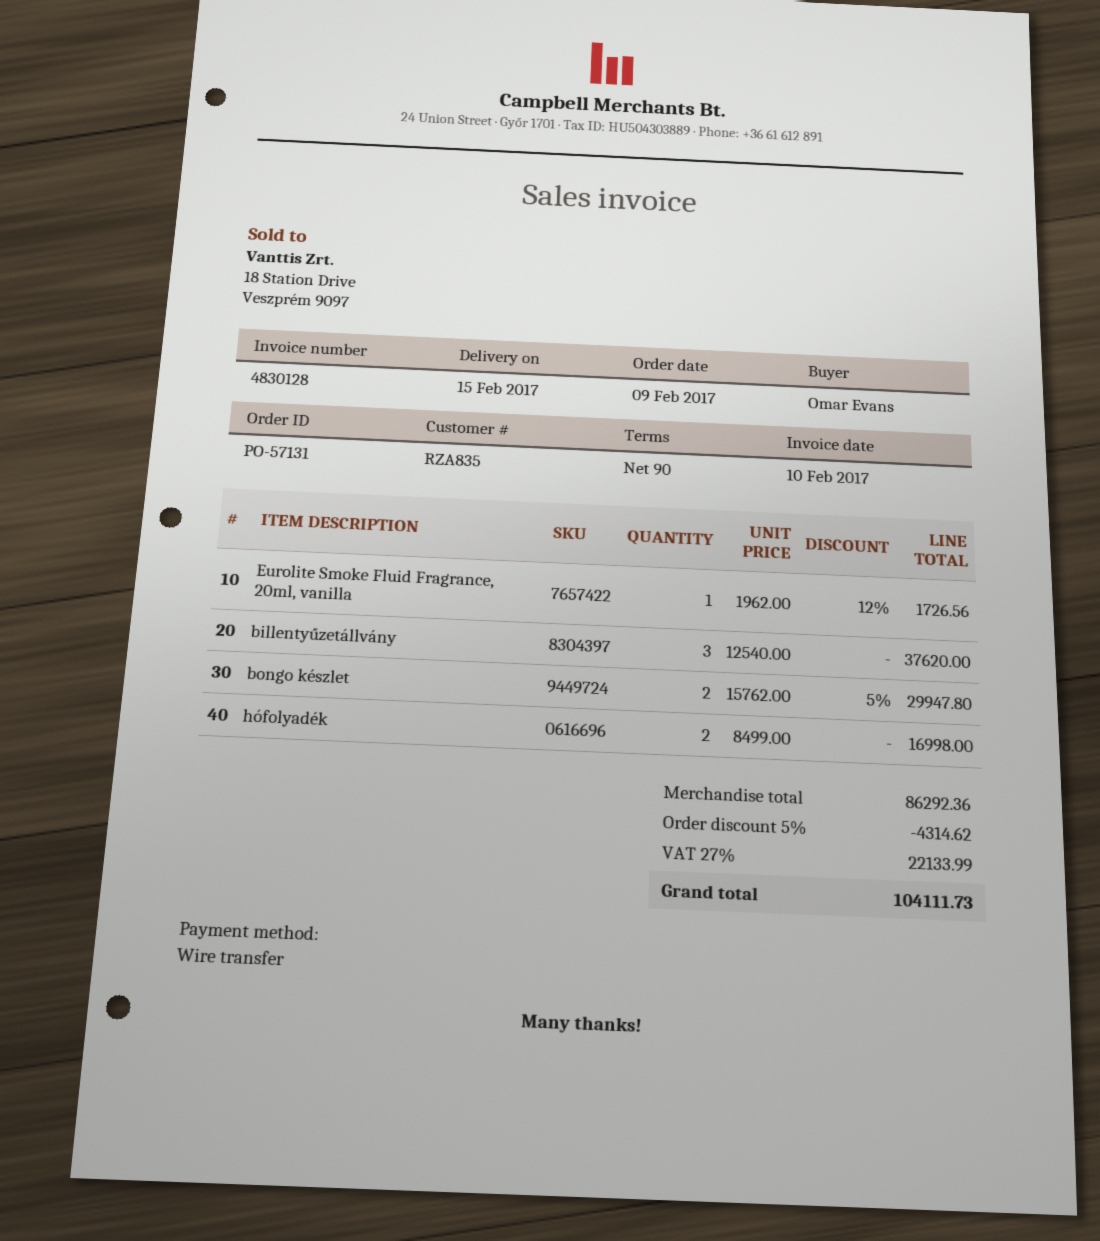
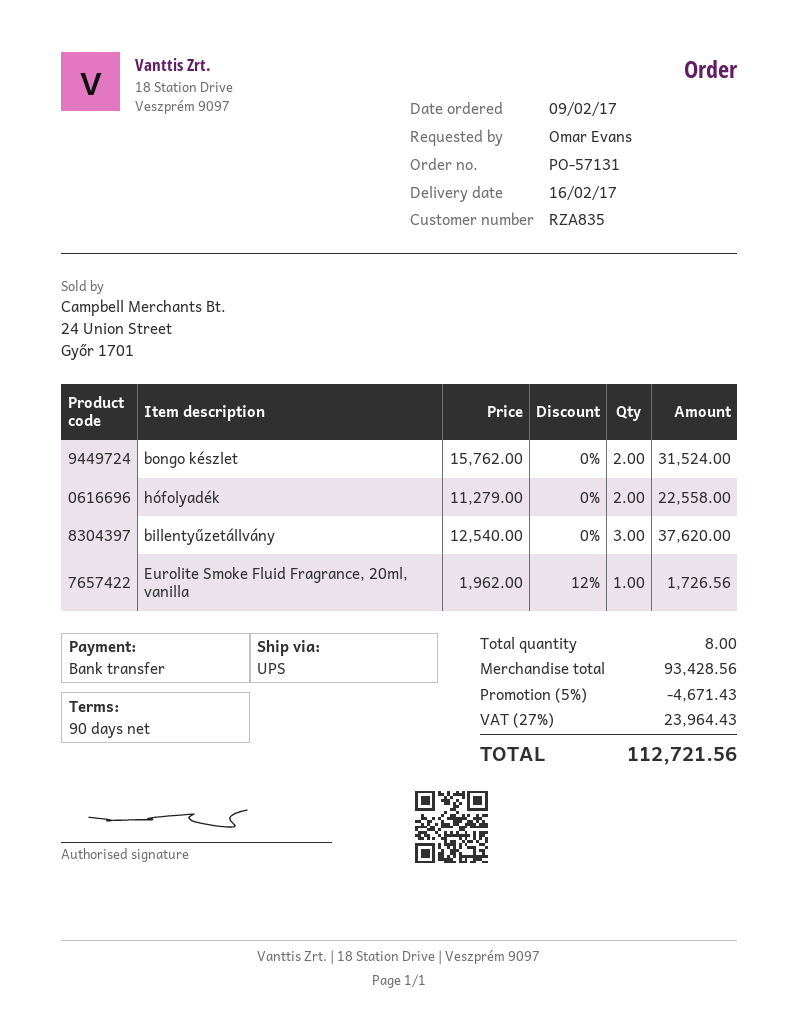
delivery date: 2017-02-15 -> 2017-02-16
bongo készlet: 2 x 15762.00 - 5% = 29947.80 -> 2 x 15762.00 = 31524.00
hófolyadék: 2 x 8499.00 = 16998.00 -> 2 x 11279.00 = 22558.00
subtotal: 86292.36 -> 93428.56
discount: 5% = 4314.62 -> 5% = 4671.43
tax: 27% = 22133.99 -> 27% = 23964.43
total: 104111.73 -> 112721.56

